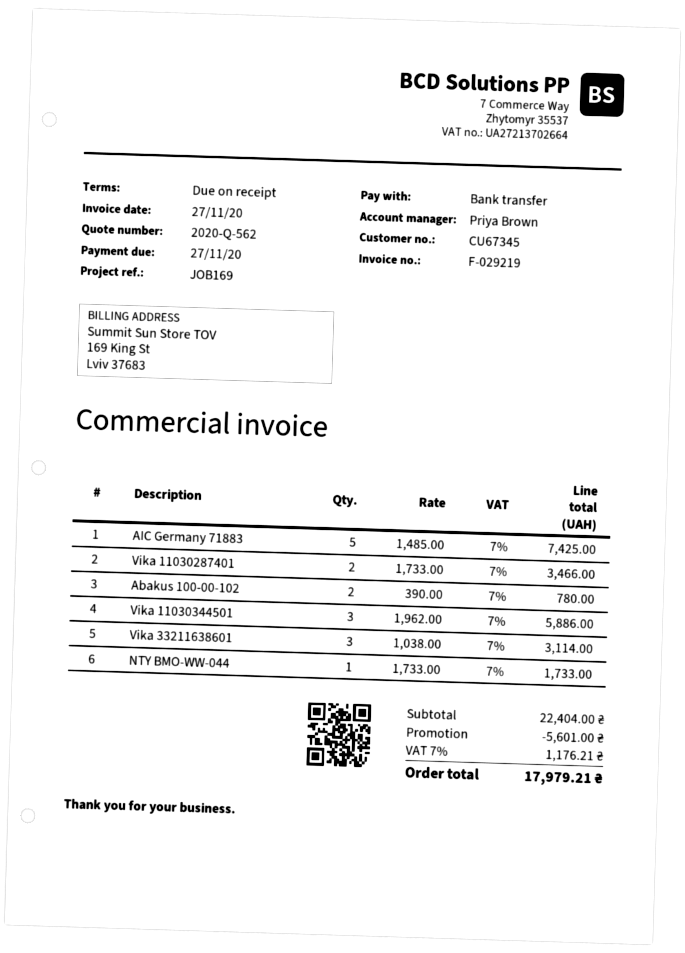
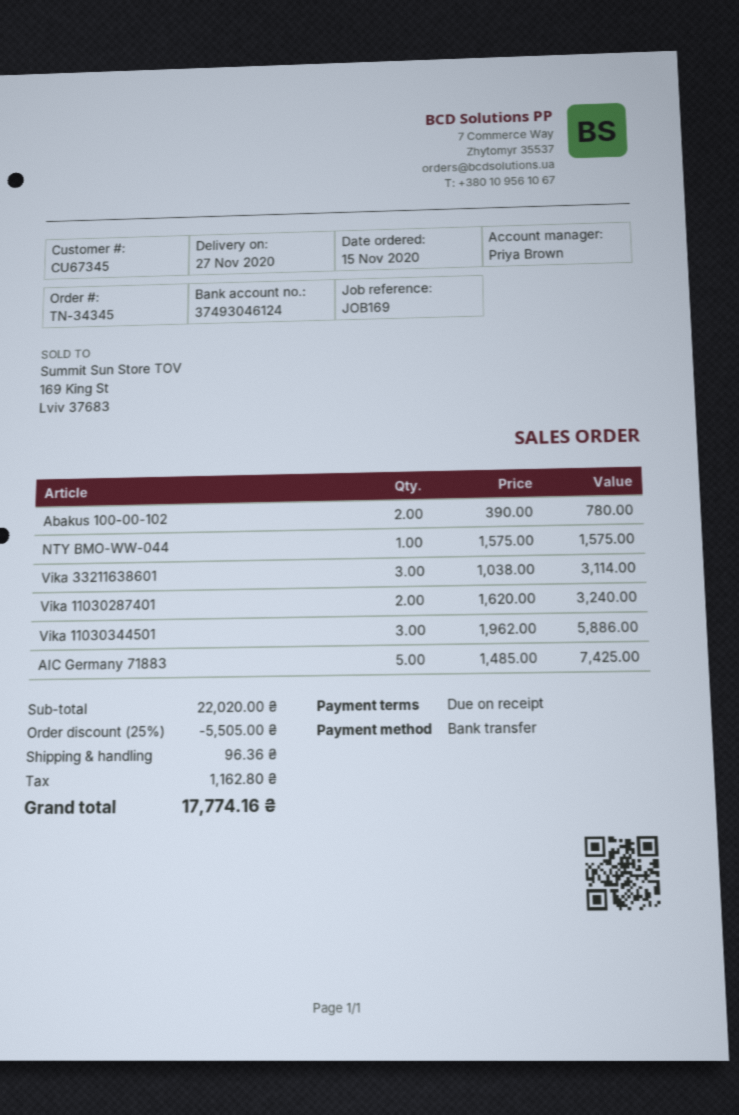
Vika 11030287401: 2 x 1733.00 = 3466.00 -> 2 x 1620.00 = 3240.00
NTY BMO-WW-044: 1 x 1733.00 = 1733.00 -> 1 x 1575.00 = 1575.00
subtotal: 22404.00 -> 22020.00
discount: 5601.00 -> 5505.00
shipping: none -> 96.36
tax: 1176.21 -> 1162.80
total: 17979.21 -> 17774.16

